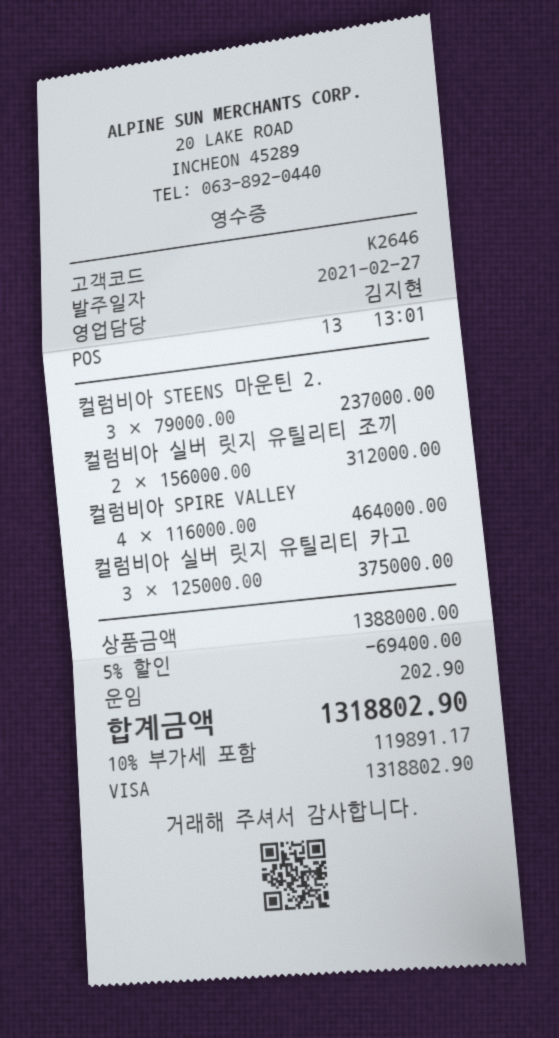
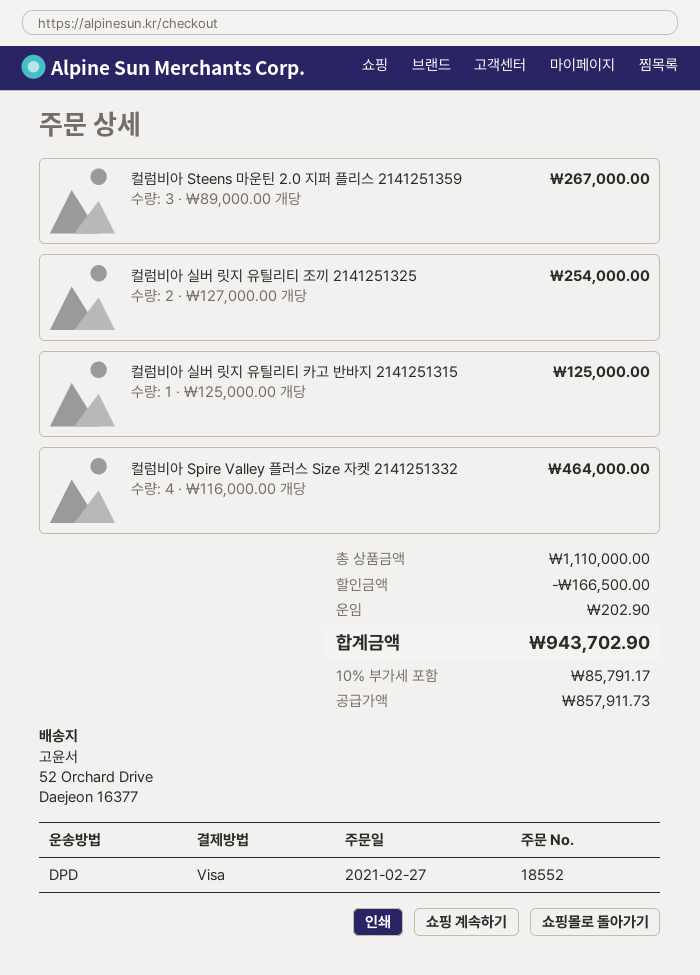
컬럼비아 STEENS 마운틴 2.: 3 x 79000.00 = 237000.00 -> 3 x 89000.00 = 267000.00
컬럼비아 실버 릿지 유틸리티 조끼: 2 x 156000.00 = 312000.00 -> 2 x 127000.00 = 254000.00
컬럼비아 실버 릿지 유틸리티 카고: 3 x 125000.00 = 375000.00 -> 1 x 125000.00 = 125000.00
subtotal: 1388000.00 -> 1110000.00
discount: 69400.00 -> 166500.00
tax: 10% = 119891.17 -> 10% = 85791.17
total: 1318802.90 -> 943702.90

